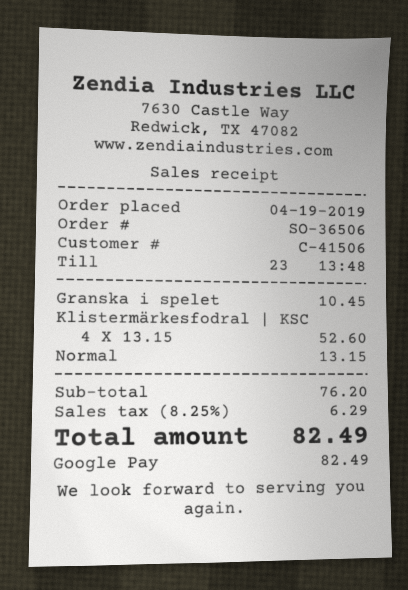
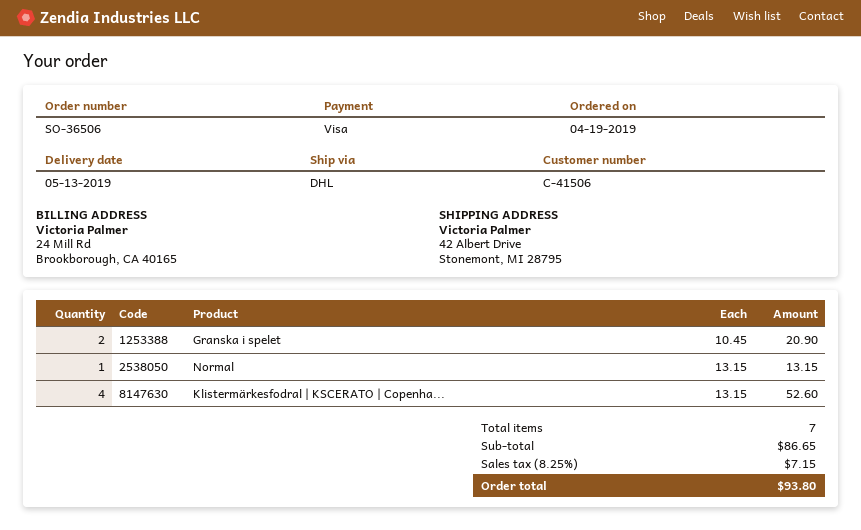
payment method: Google Pay -> Visa
Granska i spelet: 1 x 10.45 = 10.45 -> 2 x 10.45 = 20.90
subtotal: 76.20 -> 86.65
tax: 8.25% = 6.29 -> 8.25% = 7.15
total: 82.49 -> 93.80

